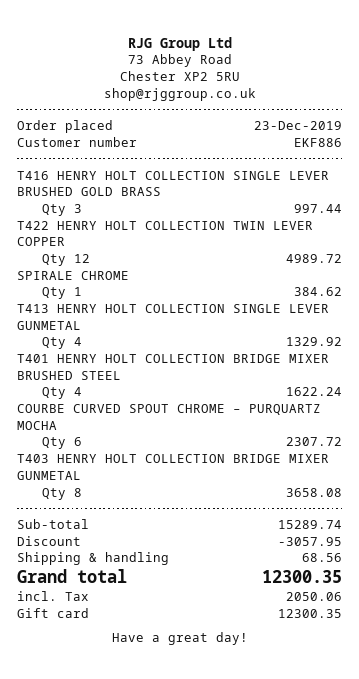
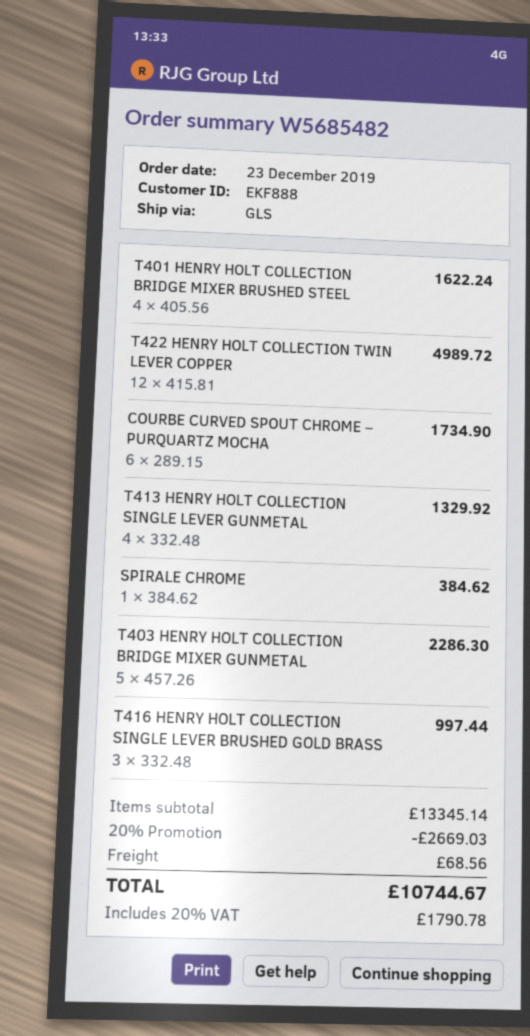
customer number: EKF886 -> EKF888
COURBE CURVED SPOUT CHROME – PURQUARTZ MOCHA: 6 for 2307.72 -> 6 for 1734.90
T403 HENRY HOLT COLLECTION BRIDGE MIXER GUNMETAL: 8 for 3658.08 -> 5 for 2286.30
subtotal: 15289.74 -> 13345.14
discount: 3057.95 -> 2669.03
tax: 2050.06 -> 1790.78
total: 12300.35 -> 10744.67

